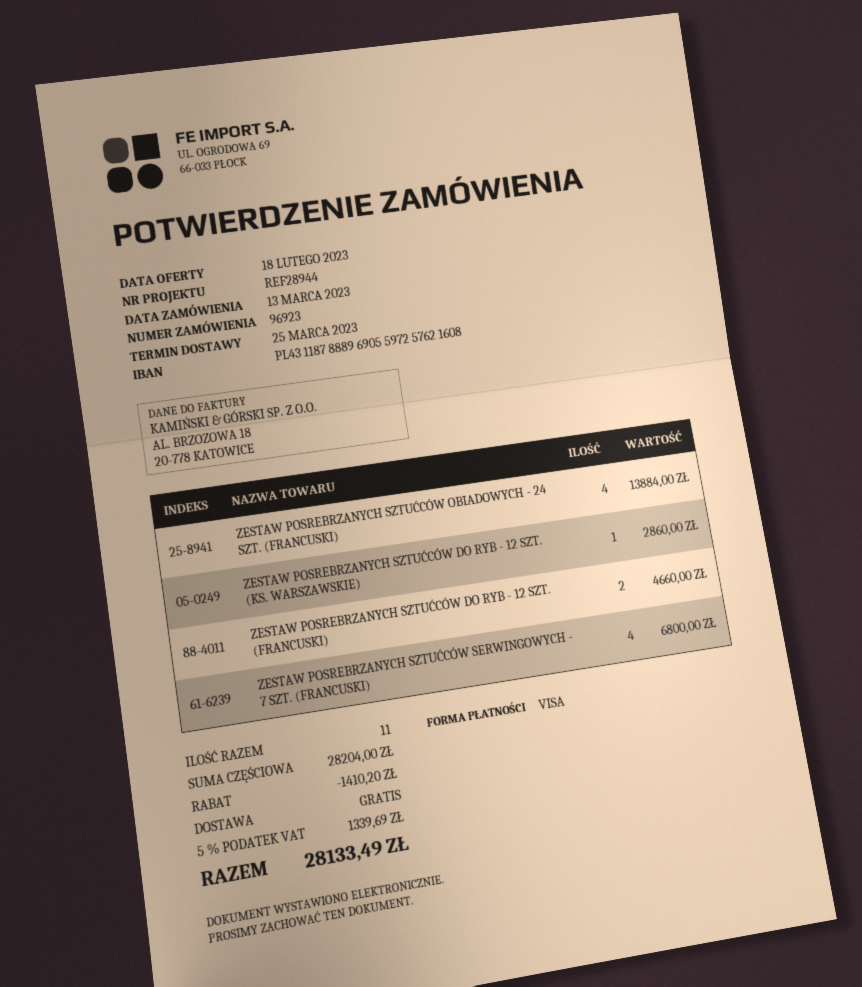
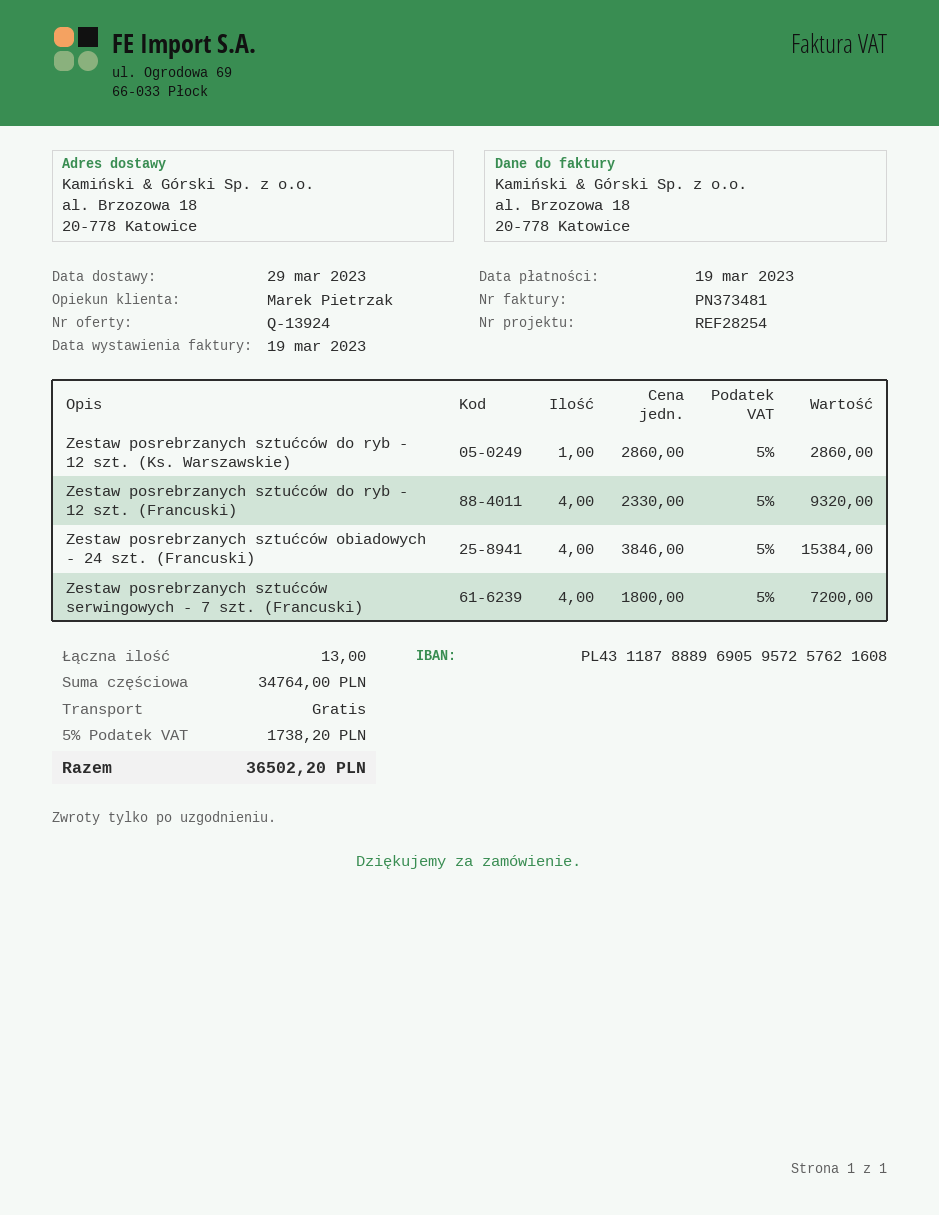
delivery date: 2023-03-25 -> 2023-03-29
reference: REF28944 -> REF28254
bank account: PL43118788896905597257621608 -> PL43118788896905957257621608
ZESTAW POSREBRZANYCH SZTUĆCÓW OBIADOWYCH - 24 SZT. (FRANCUSKI): 4 for 13884.00 -> 4 for 15384.00
ZESTAW POSREBRZANYCH SZTUĆCÓW DO RYB - 12 SZT. (FRANCUSKI): 2 for 4660.00 -> 4 for 9320.00
ZESTAW POSREBRZANYCH SZTUĆCÓW SERWINGOWYCH - 7 SZT. (FRANCUSKI): 4 for 6800.00 -> 4 for 7200.00
total quantity: 11 -> 13
subtotal: 28204.00 -> 34764.00
discount: 1410.20 -> none
tax: 5% = 1339.69 -> 5% = 1738.20
total: 28133.49 -> 36502.20

